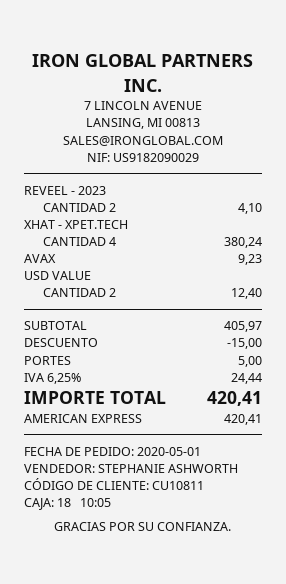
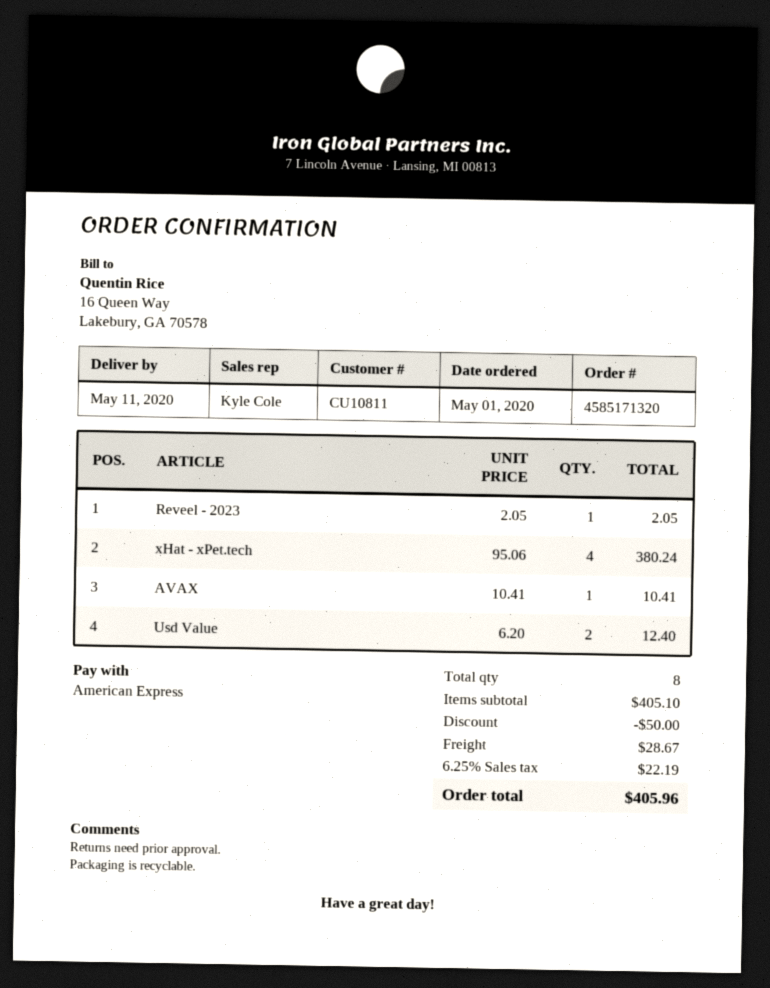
sales rep: STEPHANIE ASHWORTH -> Kyle Cole
REVEEL - 2023: 2 for 4.10 -> 1 for 2.05
AVAX: 1 for 9.23 -> 1 for 10.41
subtotal: 405.97 -> 405.10
discount: 15.00 -> 50.00
shipping: 5.00 -> 28.67
tax: 6.25% = 24.44 -> 6.25% = 22.19
total: 420.41 -> 405.96

